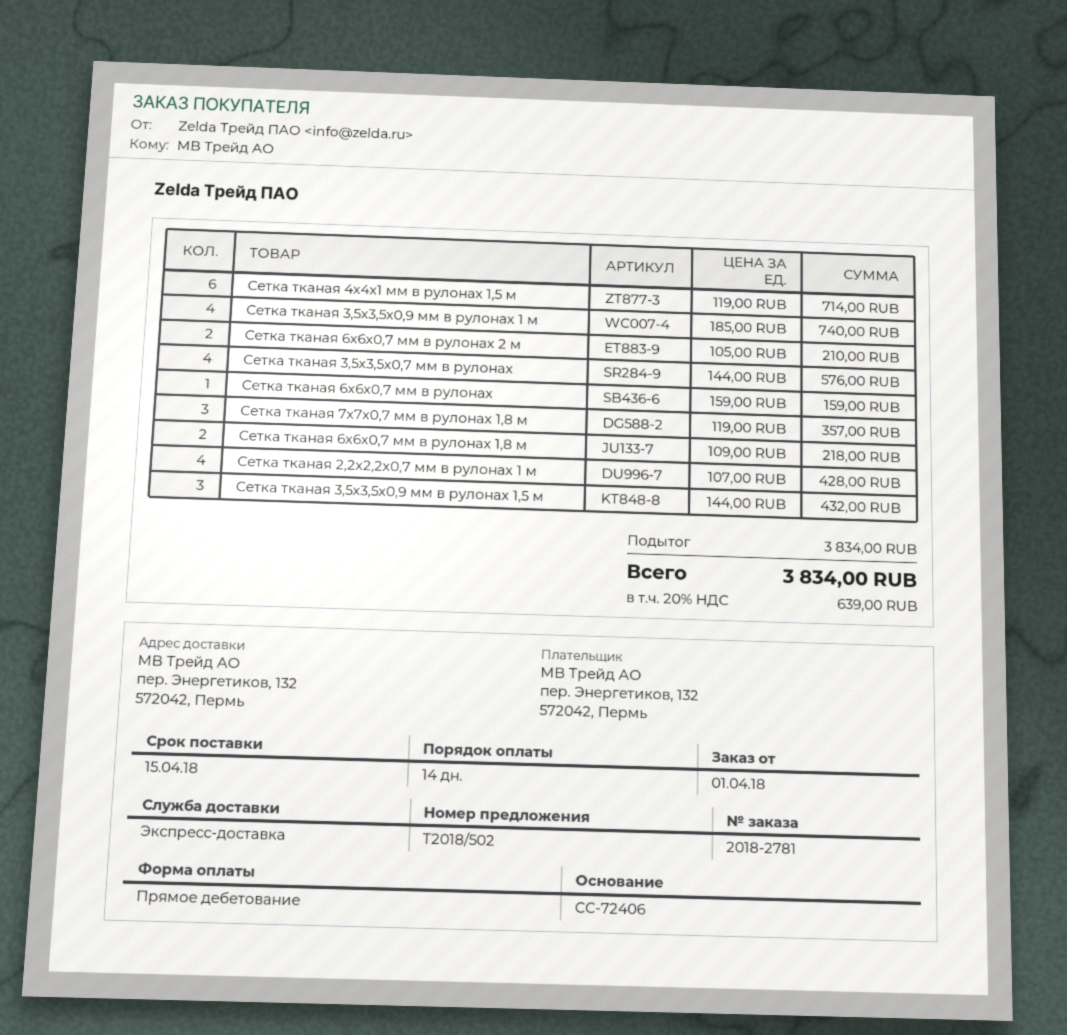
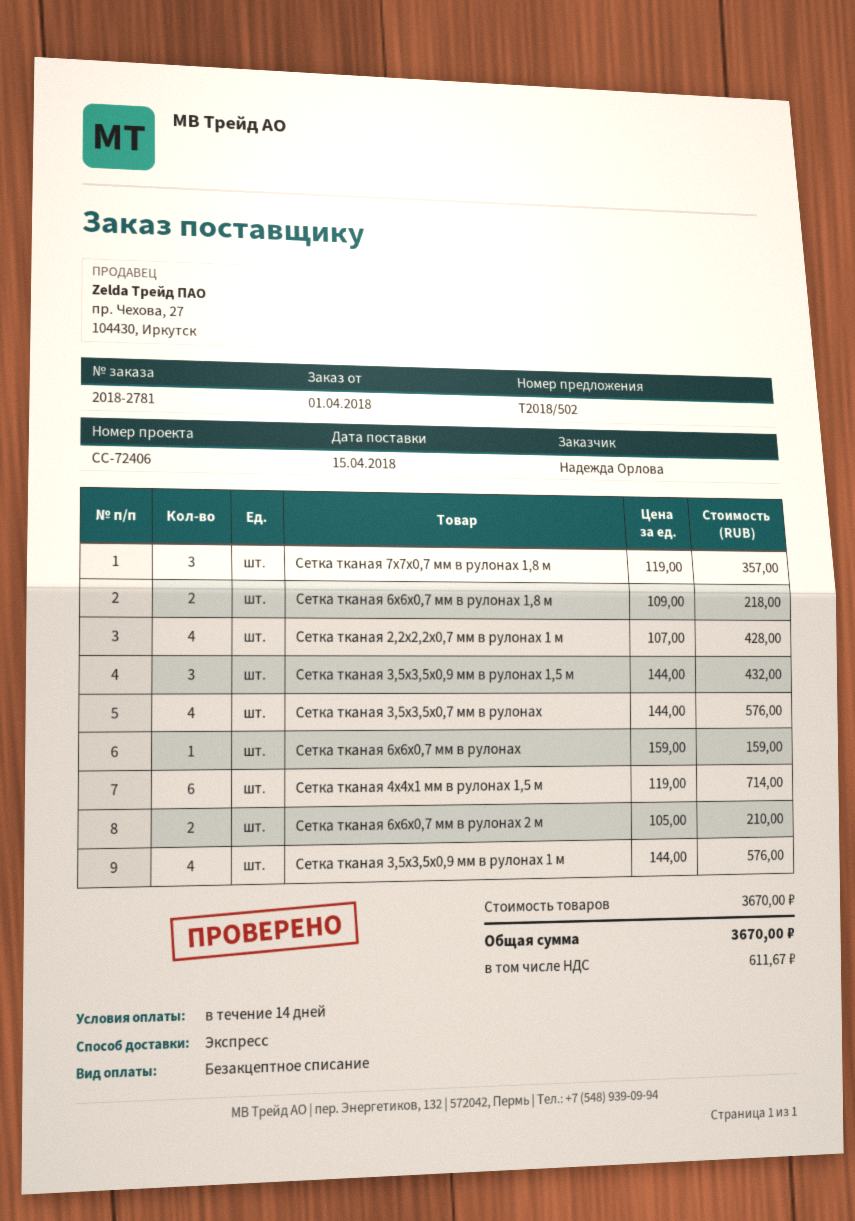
Сетка тканая 3,5х3,5х0,9 мм в рулонах 1 м: 4 x 185.00 = 740.00 -> 4 x 144.00 = 576.00
subtotal: 3834.00 -> 3670.00
tax: 639.00 -> 611.67
total: 3834.00 -> 3670.00

